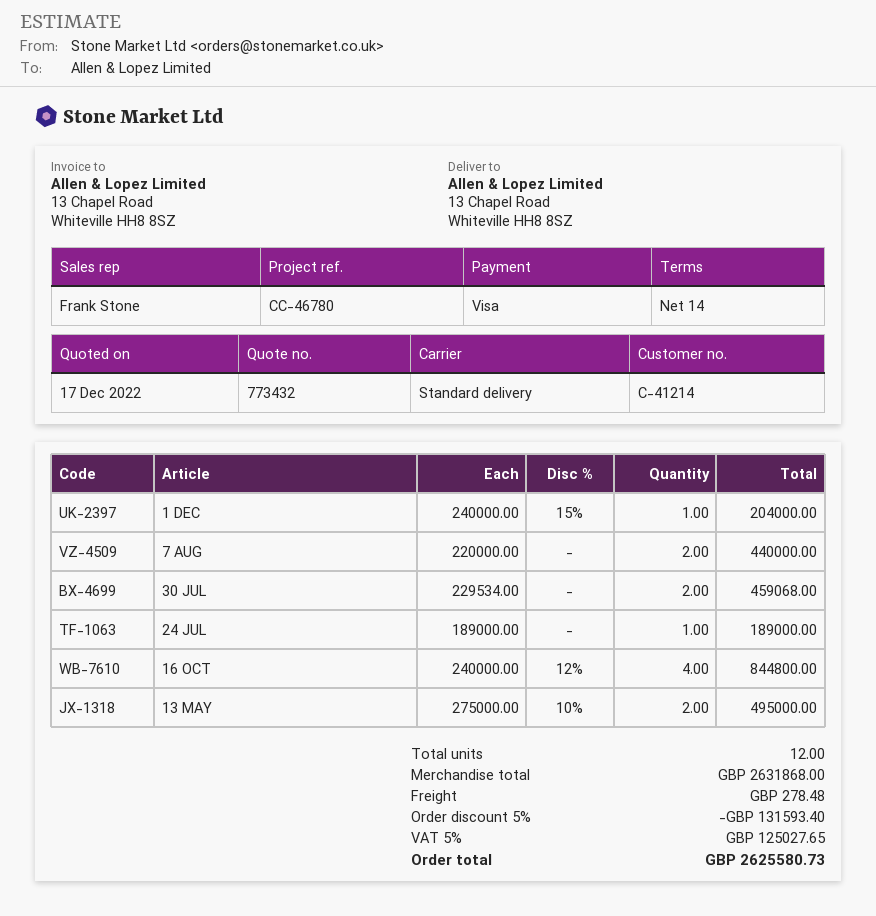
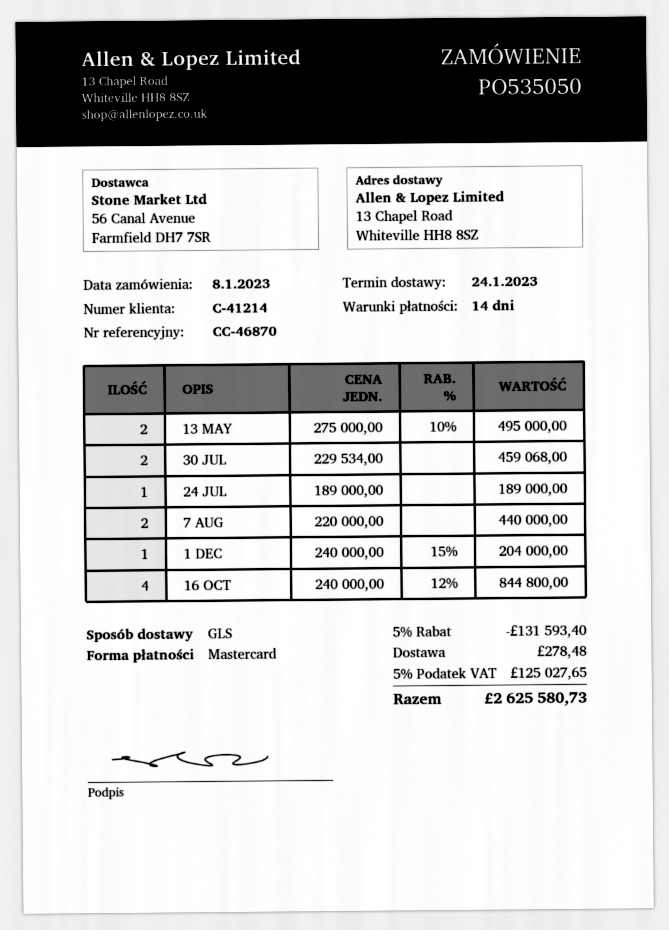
reference: CC-46780 -> CC-46870
payment method: Visa -> Mastercard
shipping method: standard -> GLS

